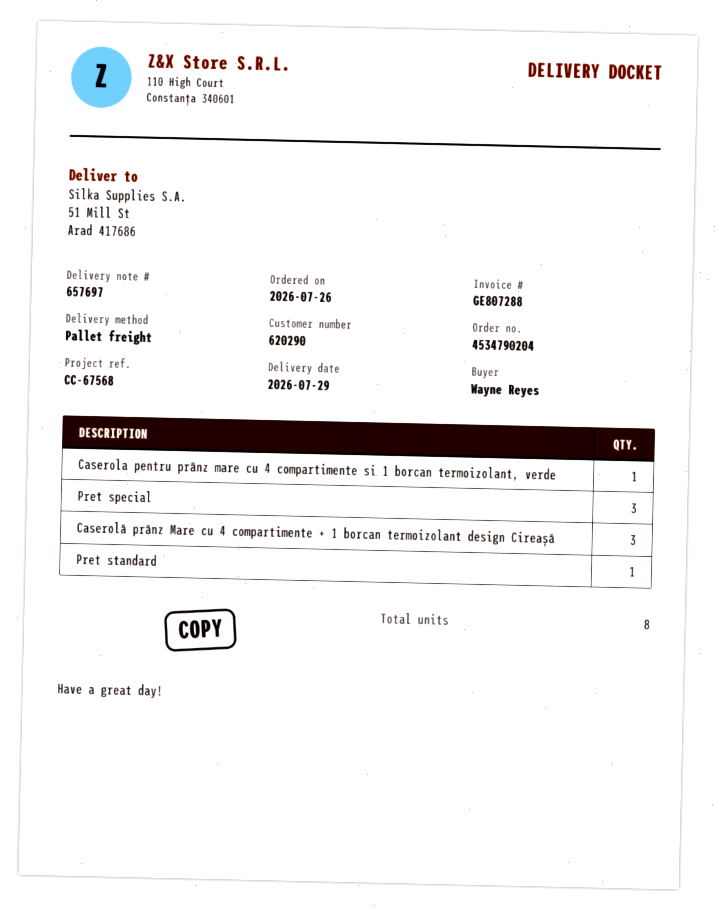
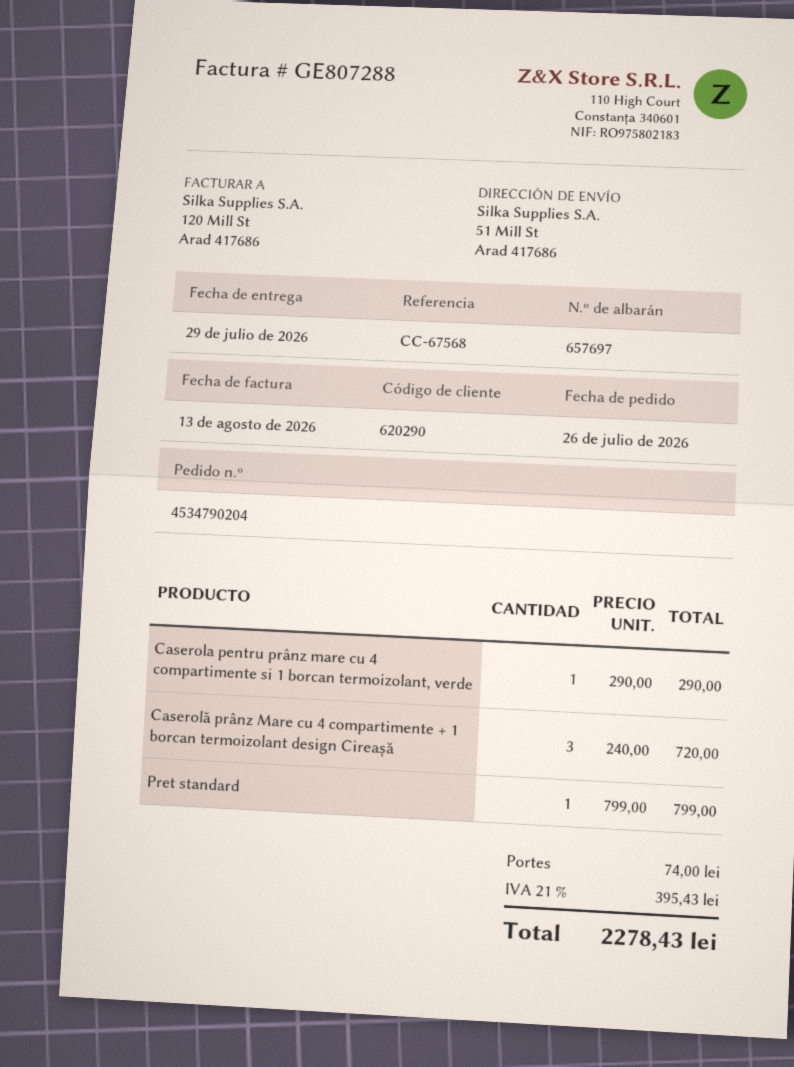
Pret special: 3 -> none

